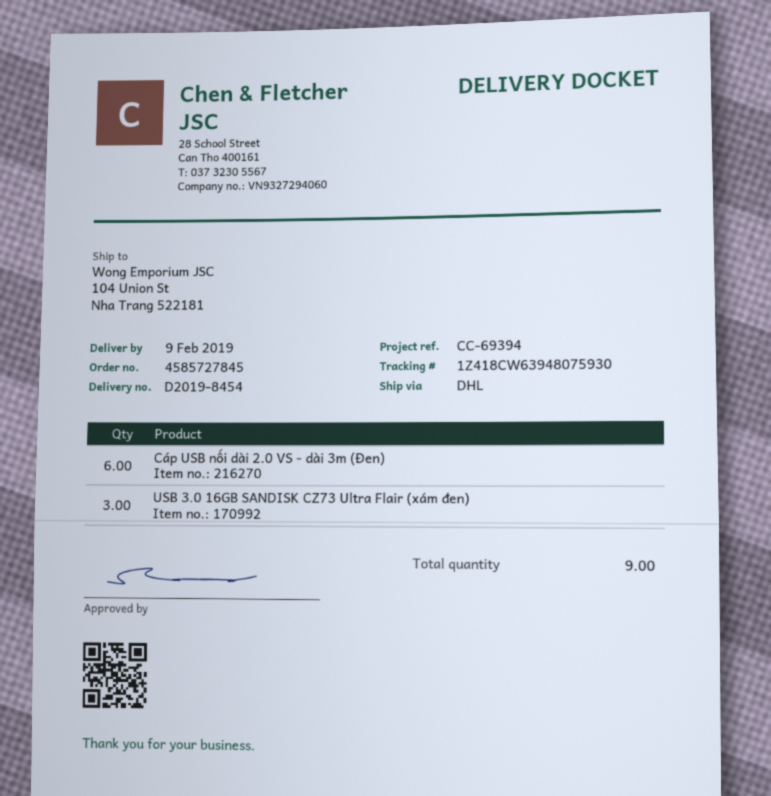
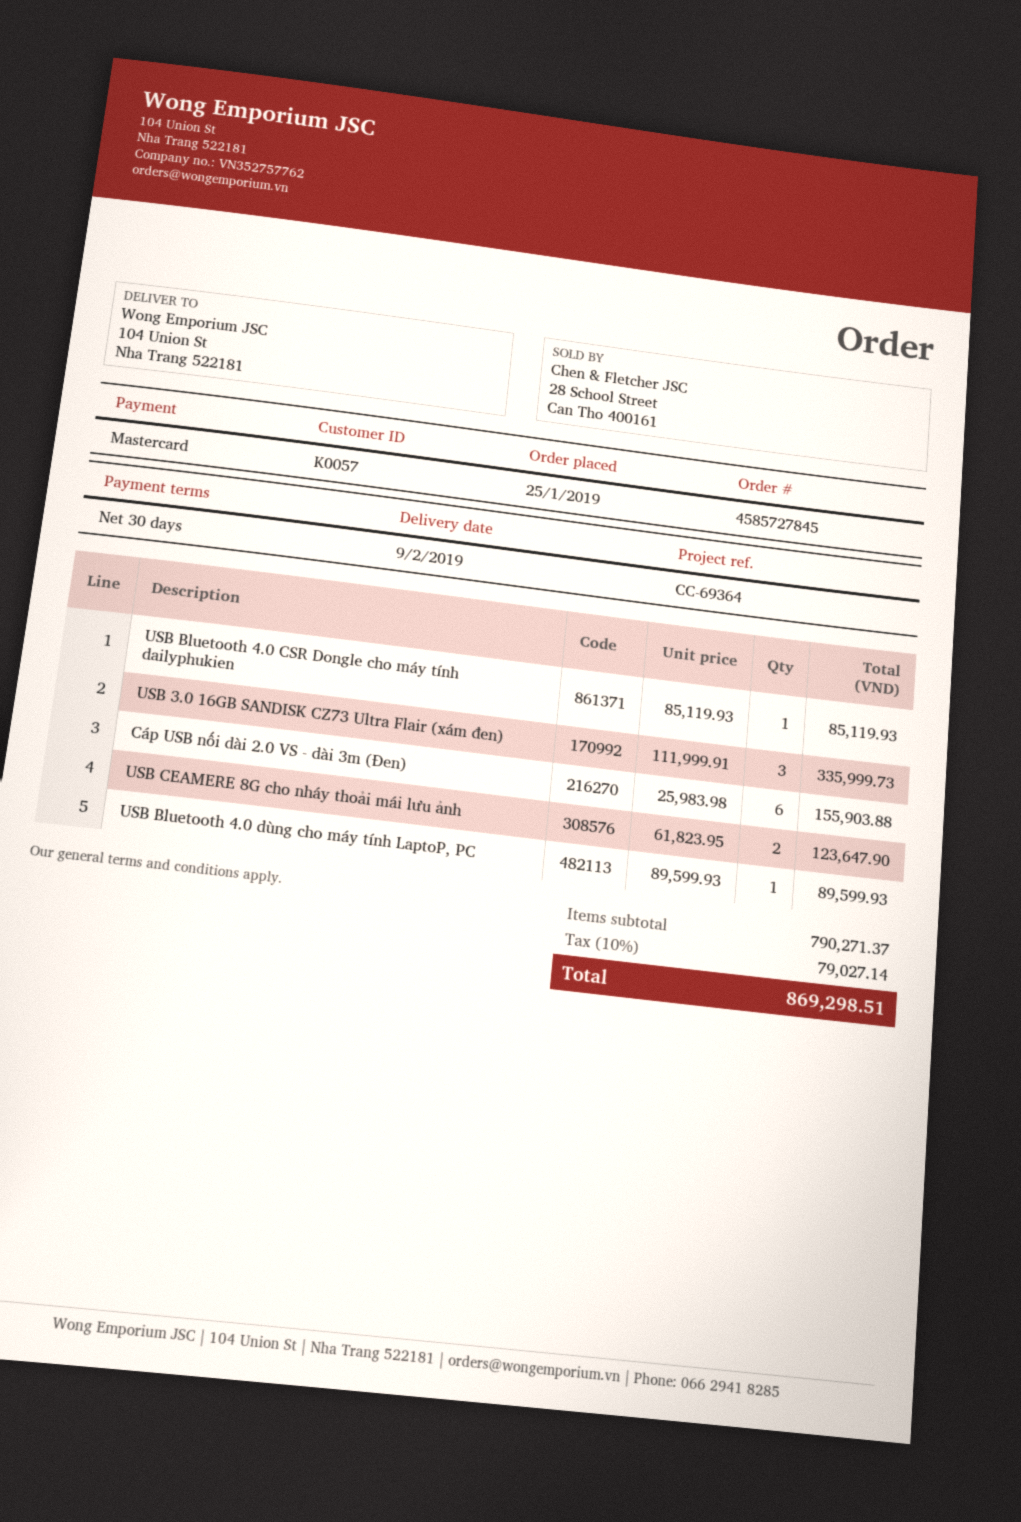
reference: CC-69394 -> CC-69364
USB Bluetooth 4.0 CSR Dongle cho máy tính dailyphukien: none -> 1
USB CEAMERE 8G cho nháy thoải mái lưu ảnh: none -> 2
USB Bluetooth 4.0 dùng cho máy tính LaptoP, PC: none -> 1

